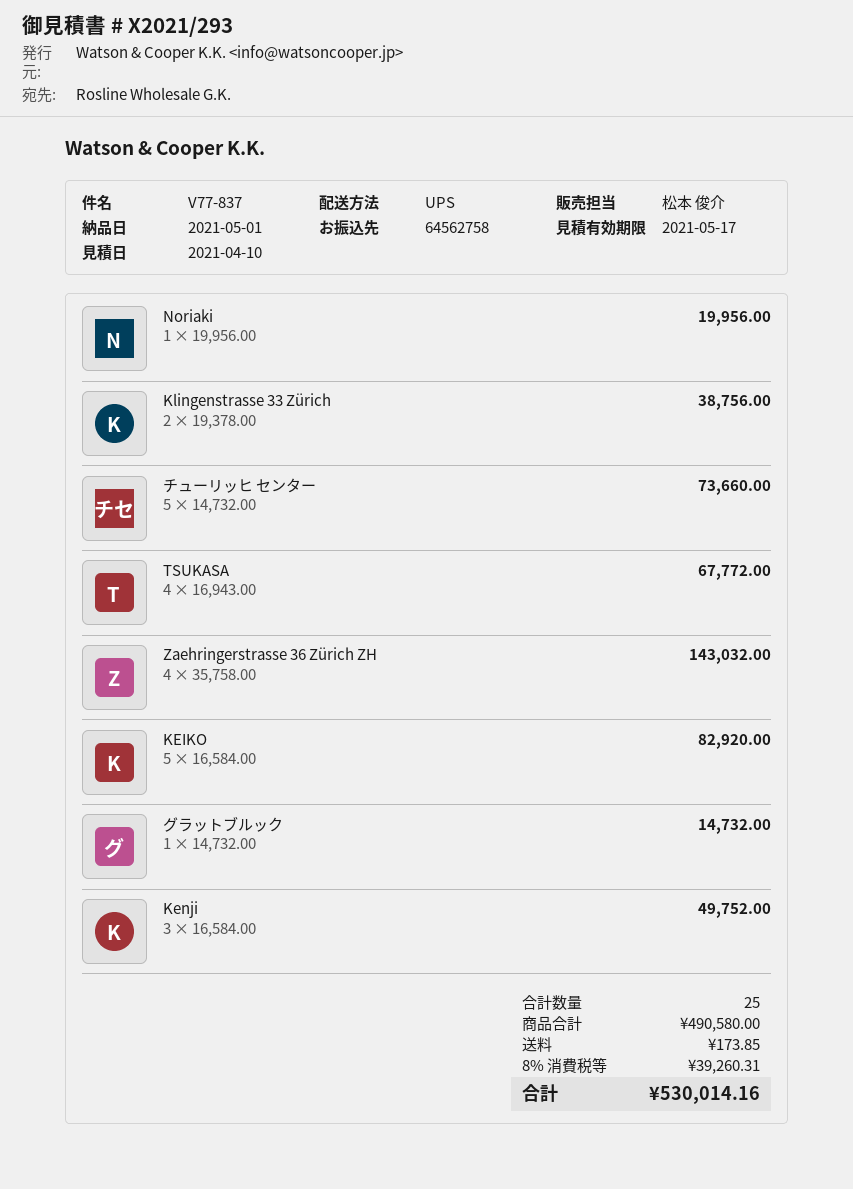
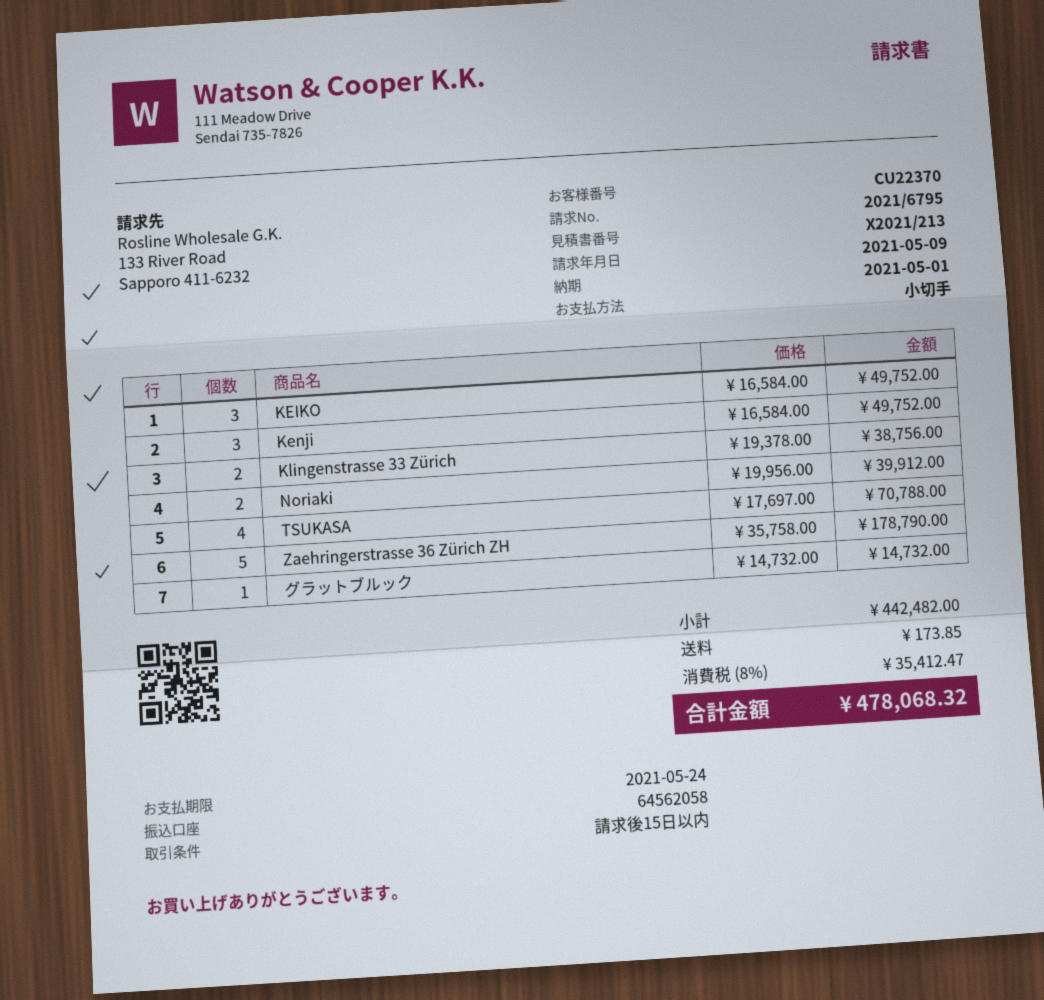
quote number: X2021/293 -> X2021/213
bank account: 64562758 -> 64562058
Noriaki: 1 x 19956.00 = 19956.00 -> 2 x 19956.00 = 39912.00
チューリッヒ センター: 5 x 14732.00 = 73660.00 -> none
TSUKASA: 4 x 16943.00 = 67772.00 -> 4 x 17697.00 = 70788.00
Zaehringerstrasse 36 Zürich ZH: 4 x 35758.00 = 143032.00 -> 5 x 35758.00 = 178790.00
KEIKO: 5 x 16584.00 = 82920.00 -> 3 x 16584.00 = 49752.00
subtotal: 490580.00 -> 442482.00
tax: 8% = 39260.31 -> 8% = 35412.47
total: 530014.16 -> 478068.32

